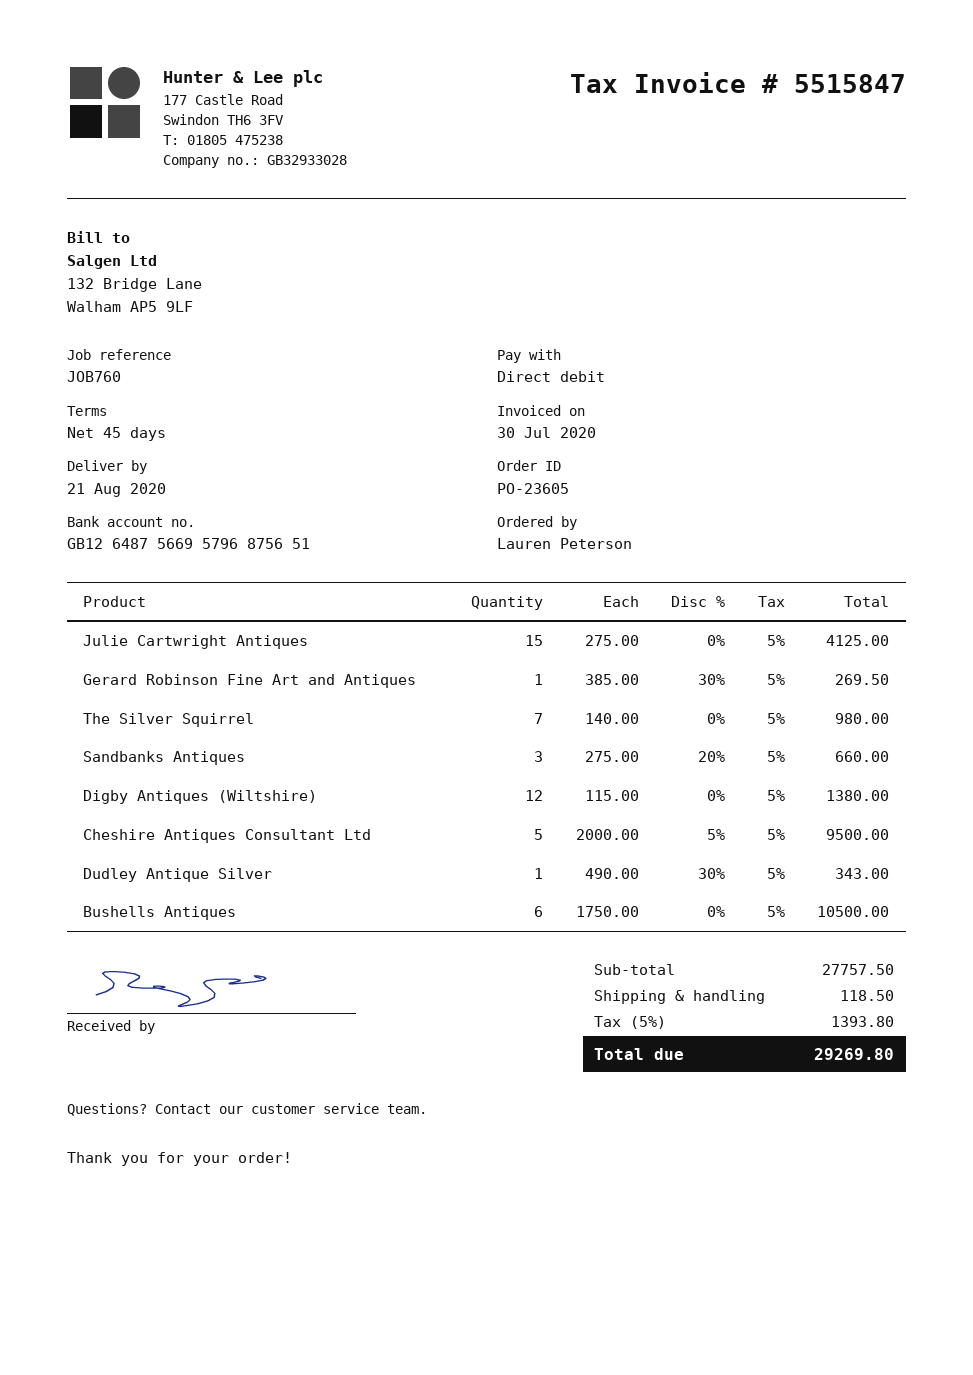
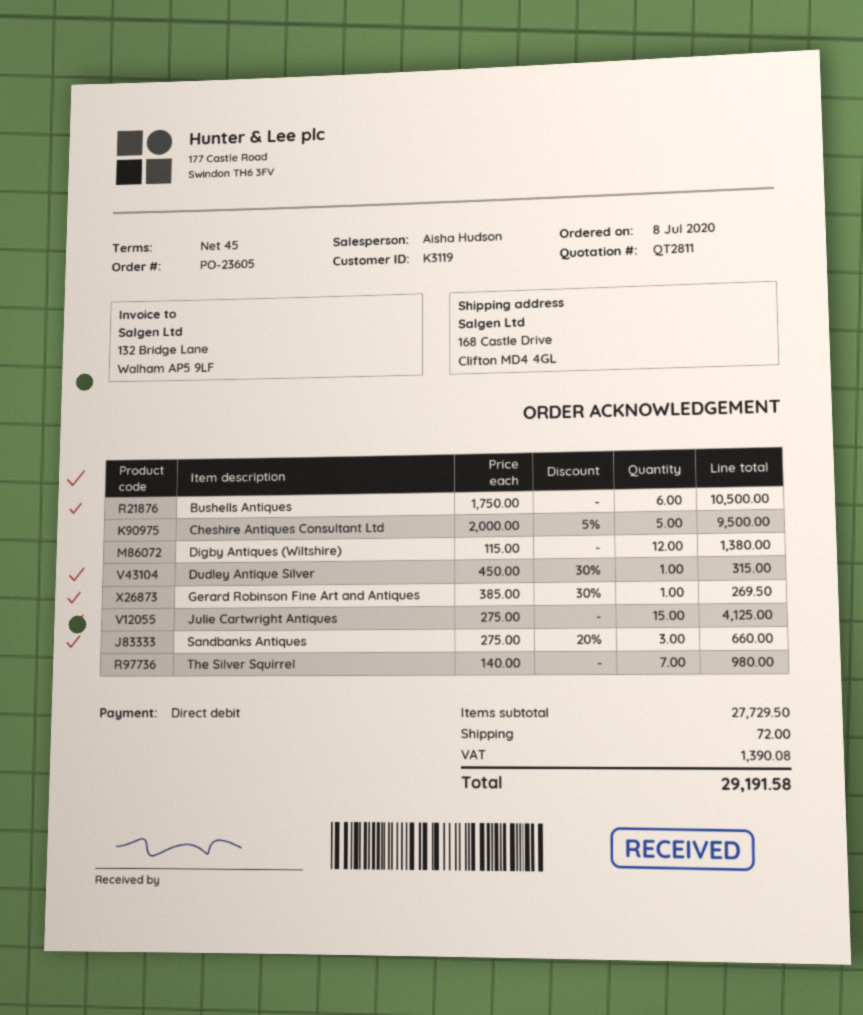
Dudley Antique Silver: 1 x 490.00 - 30% = 343.00 -> 1 x 450.00 - 30% = 315.00
subtotal: 27757.50 -> 27729.50
shipping: 118.50 -> 72.00
tax: 1393.80 -> 1390.08
total: 29269.80 -> 29191.58

